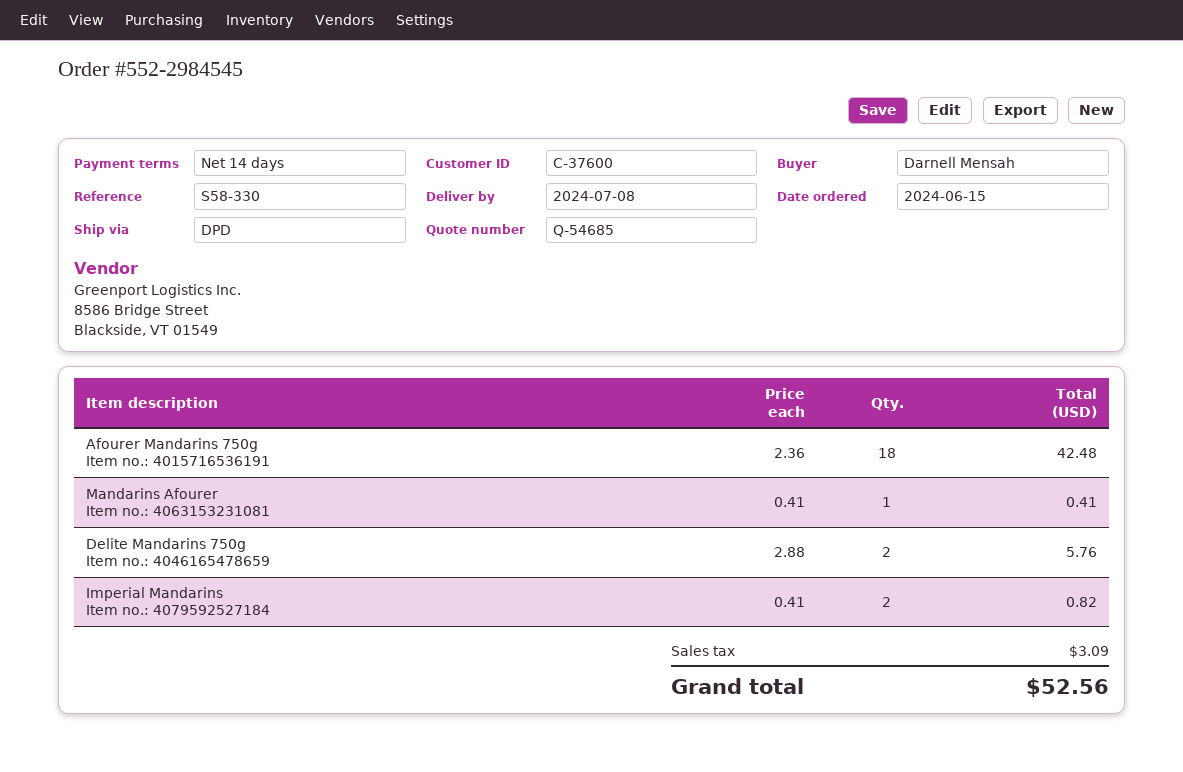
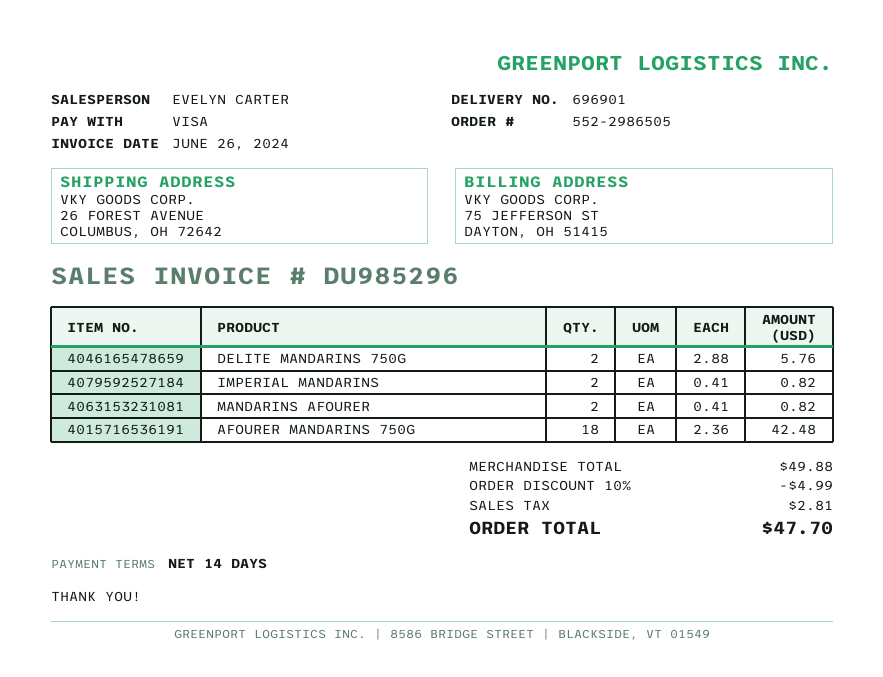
order number: 552-2984545 -> 552-2986505
Mandarins Afourer: 1 x 0.41 = 0.41 -> 2 x 0.41 = 0.82
discount: none -> 10% = 4.99
tax: 3.09 -> 2.81
total: 52.56 -> 47.70

